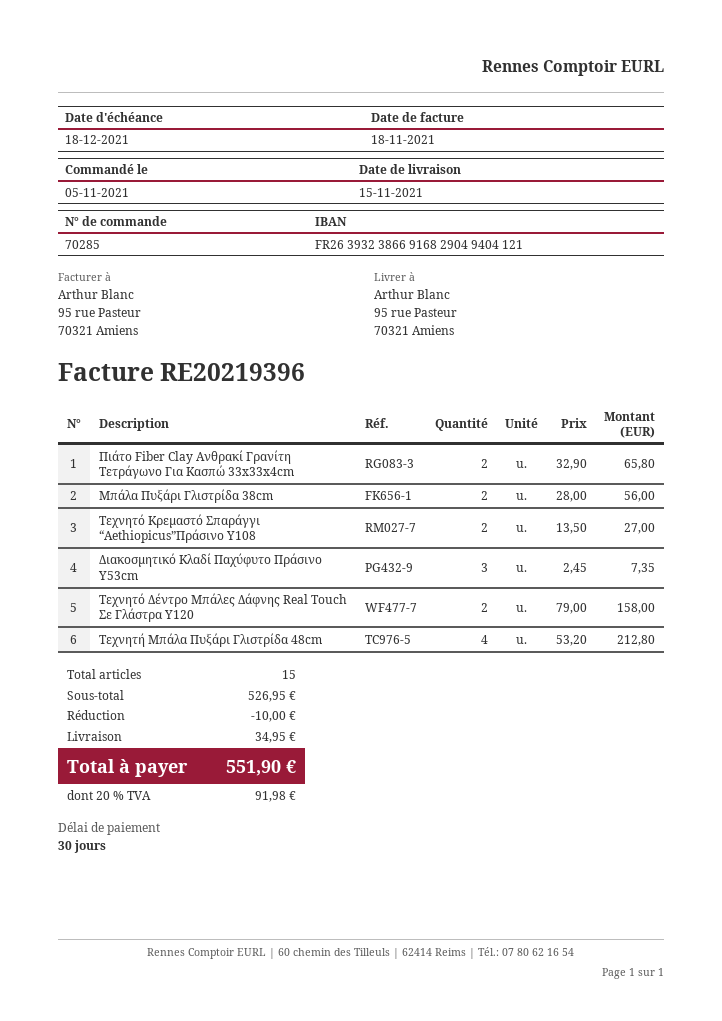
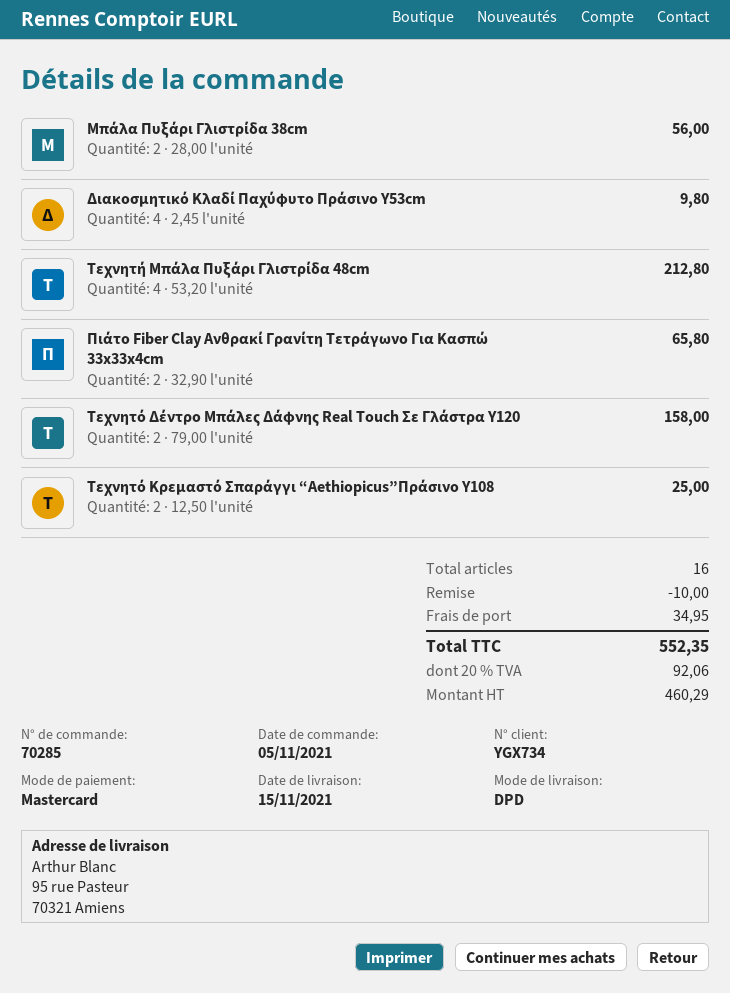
Τεχνητό Κρεμαστό Σπαράγγι “Aethiopicus”Πράσινο Υ108: 2 x 13.50 = 27.00 -> 2 x 12.50 = 25.00
Διακοσμητικό Κλαδί Παχύφυτο Πράσινο Υ53cm: 3 x 2.45 = 7.35 -> 4 x 2.45 = 9.80
total quantity: 15 -> 16
tax: 20% = 91.98 -> 20% = 92.06
total: 551.90 -> 552.35

